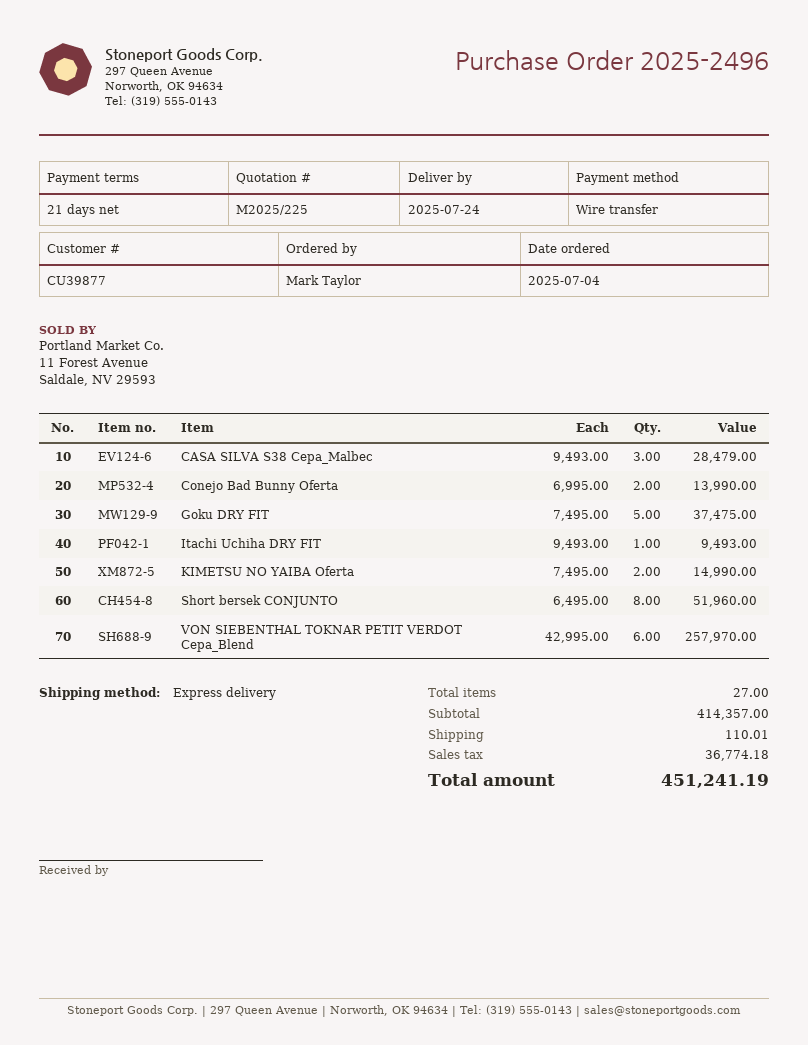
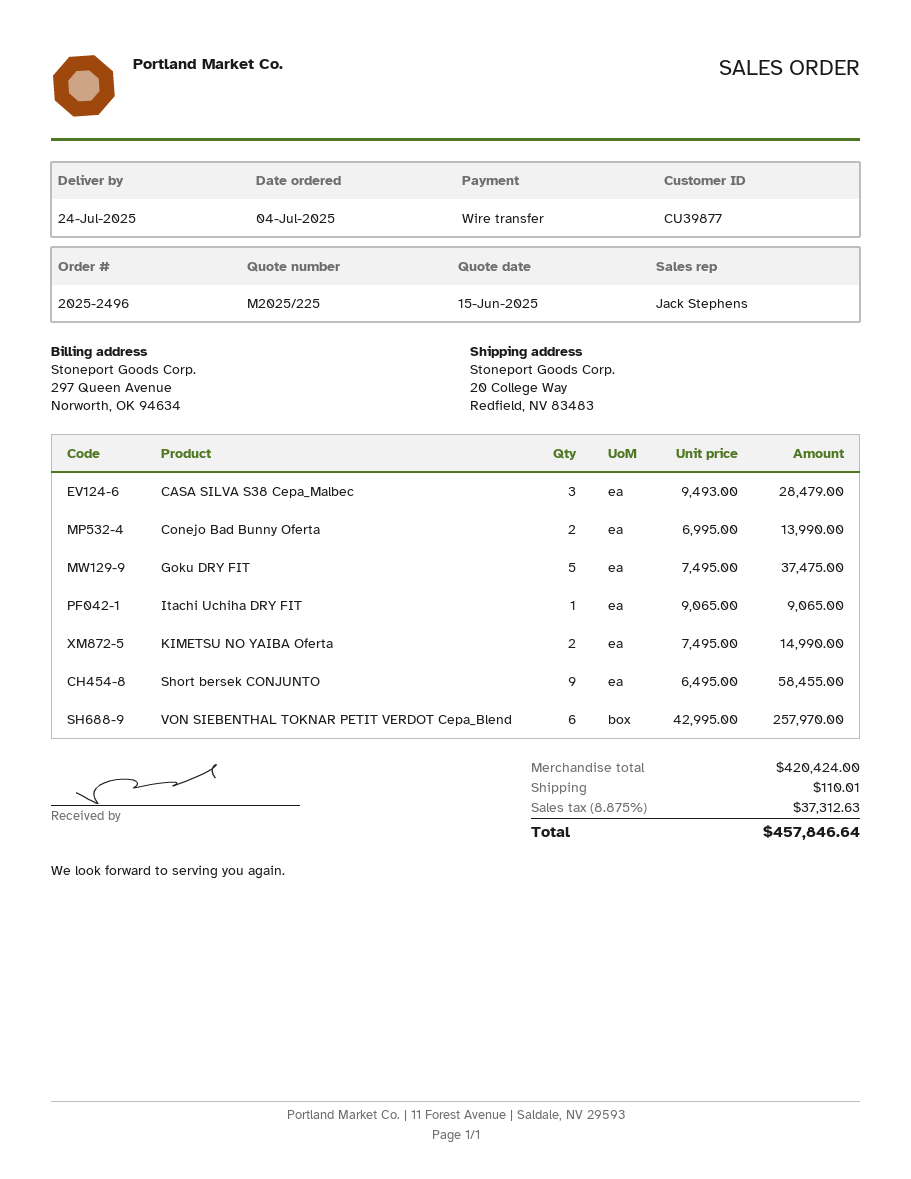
Itachi Uchiha DRY FIT: 1 x 9493.00 = 9493.00 -> 1 x 9065.00 = 9065.00
Short bersek CONJUNTO: 8 x 6495.00 = 51960.00 -> 9 x 6495.00 = 58455.00
subtotal: 414357.00 -> 420424.00
tax: 36774.18 -> 37312.63
total: 451241.19 -> 457846.64

